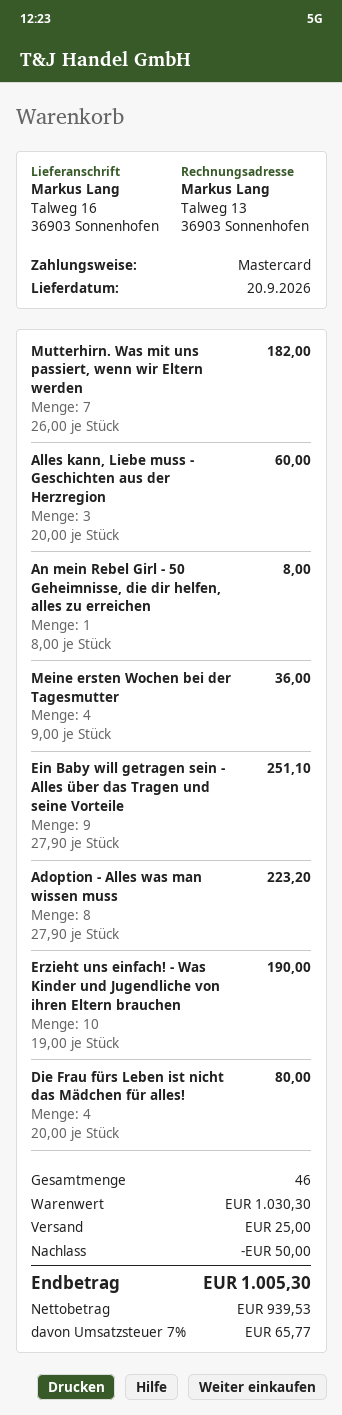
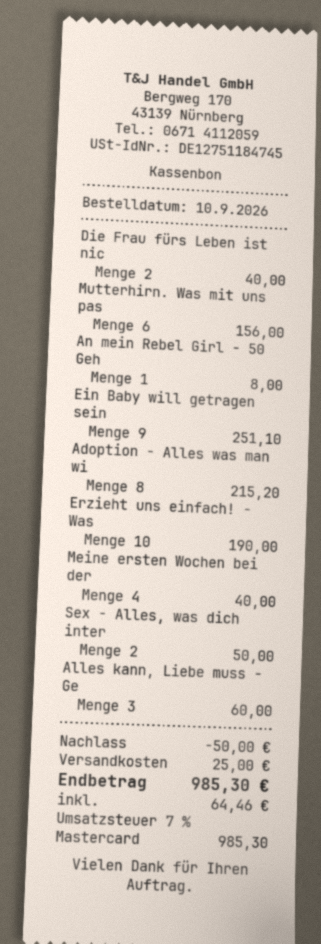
Mutterhirn. Was mit uns passiert, wenn wir Eltern werden: 7 for 182.00 -> 6 for 156.00
Meine ersten Wochen bei der Tagesmutter: 4 for 36.00 -> 4 for 40.00
Adoption - Alles was man wissen muss: 8 for 223.20 -> 8 for 215.20
Die Frau fürs Leben ist nicht das Mädchen für alles!: 4 for 80.00 -> 2 for 40.00
Sex - Alles, was dich inter: none -> 2 for 50.00
tax: 7% = 65.77 -> 7% = 64.46
total: 1005.30 -> 985.30

